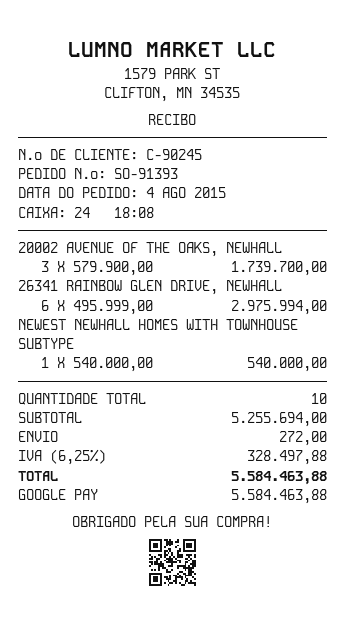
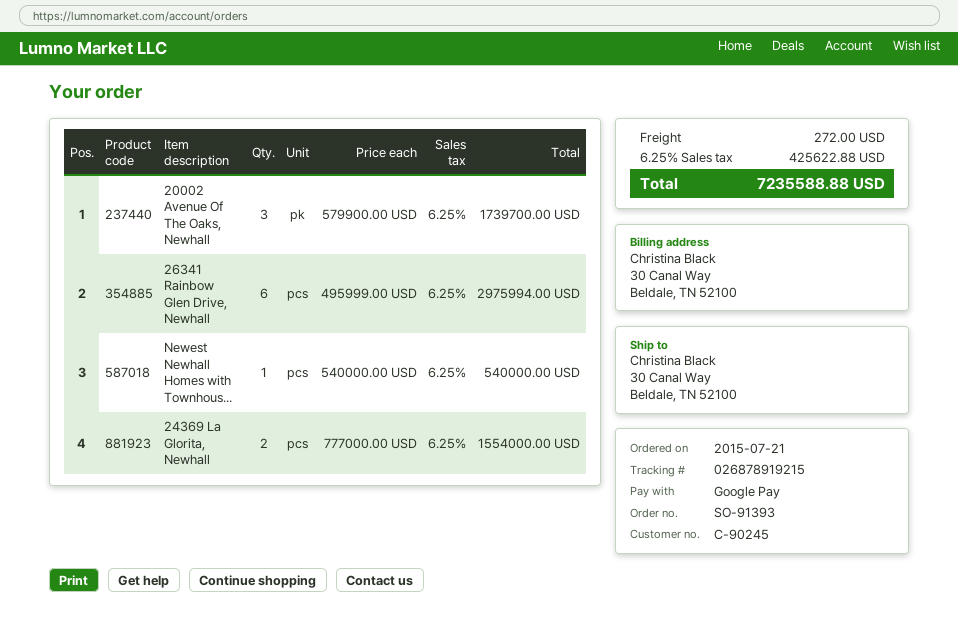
order date: 2015-08-04 -> 2015-07-21
24369 La Glorita, Newhall: none -> 2 x 777000.00 = 1554000.00
tax: 6.25% = 328497.88 -> 6.25% = 425622.88
total: 5584463.88 -> 7235588.88

